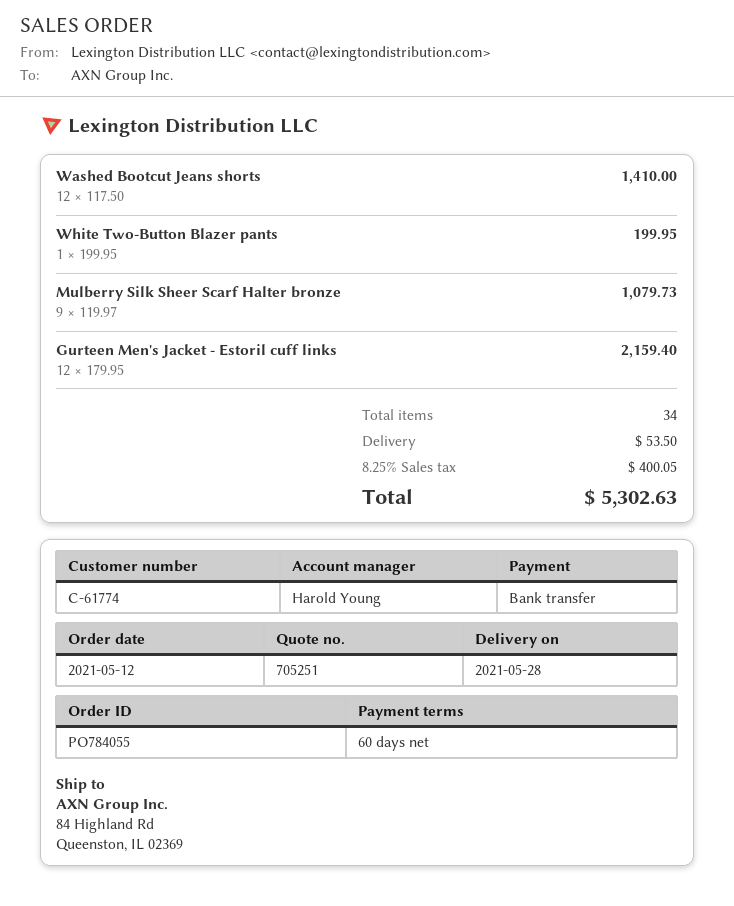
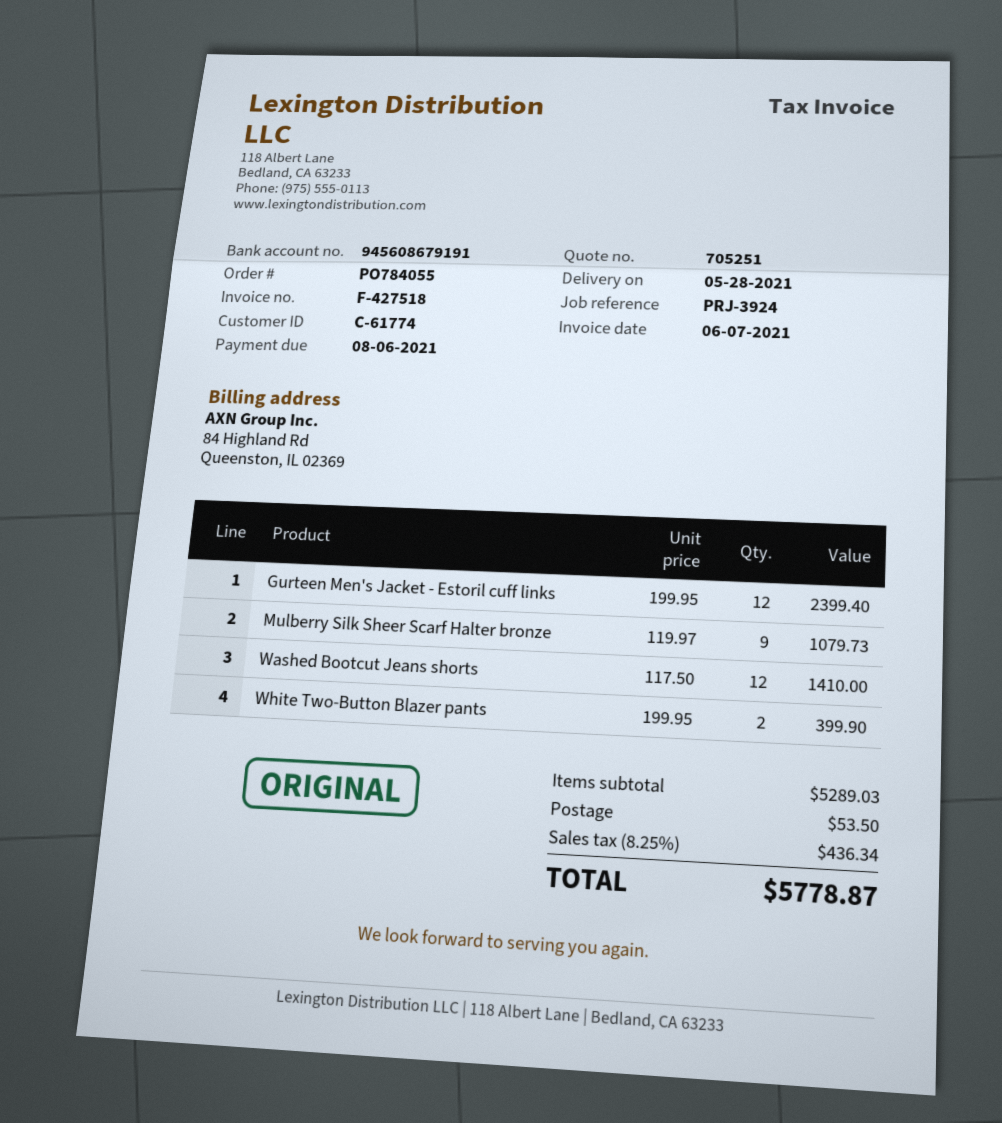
White Two-Button Blazer pants: 1 x 199.95 = 199.95 -> 2 x 199.95 = 399.90
Gurteen Men's Jacket - Estoril cuff links: 12 x 179.95 = 2159.40 -> 12 x 199.95 = 2399.40
tax: 8.25% = 400.05 -> 8.25% = 436.34
total: 5302.63 -> 5778.87

